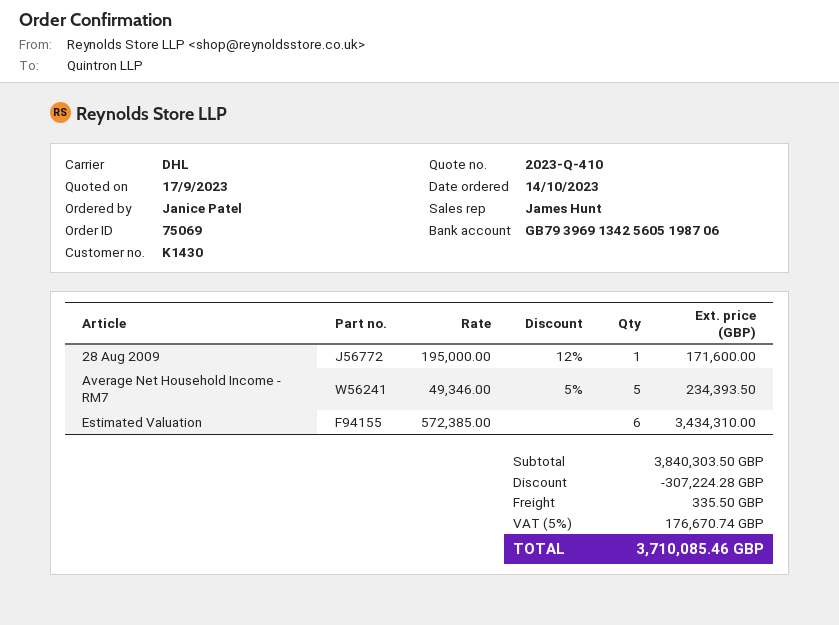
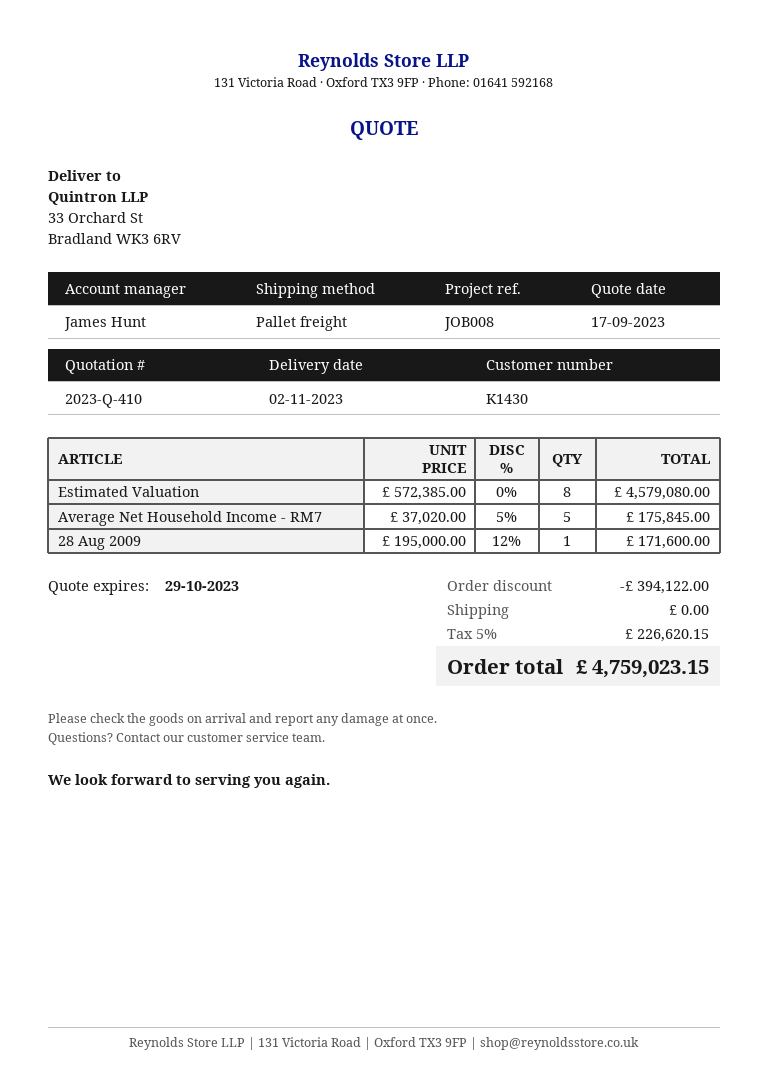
shipping method: DHL -> pallet freight
Average Net Household Income - RM7: 5 x 49346.00 - 5% = 234393.50 -> 5 x 37020.00 - 5% = 175845.00
Estimated Valuation: 6 x 572385.00 = 3434310.00 -> 8 x 572385.00 = 4579080.00
discount: 307224.28 -> 394122.00
shipping: 335.50 -> 0.00
tax: 5% = 176670.74 -> 5% = 226620.15
total: 3710085.46 -> 4759023.15

